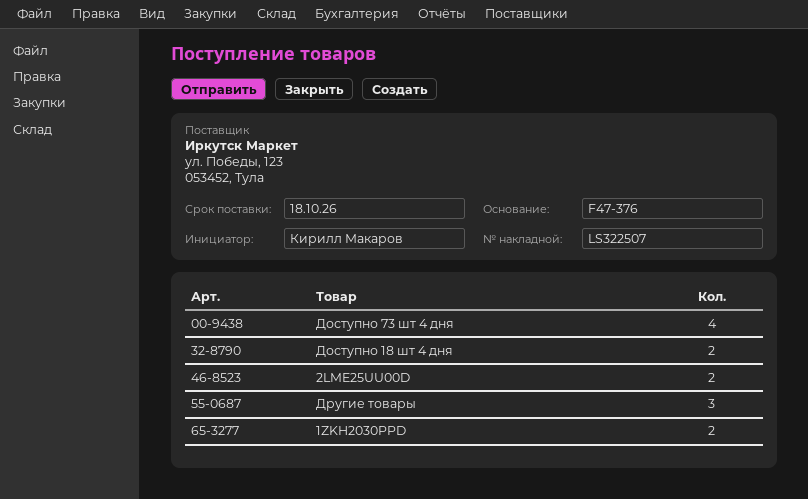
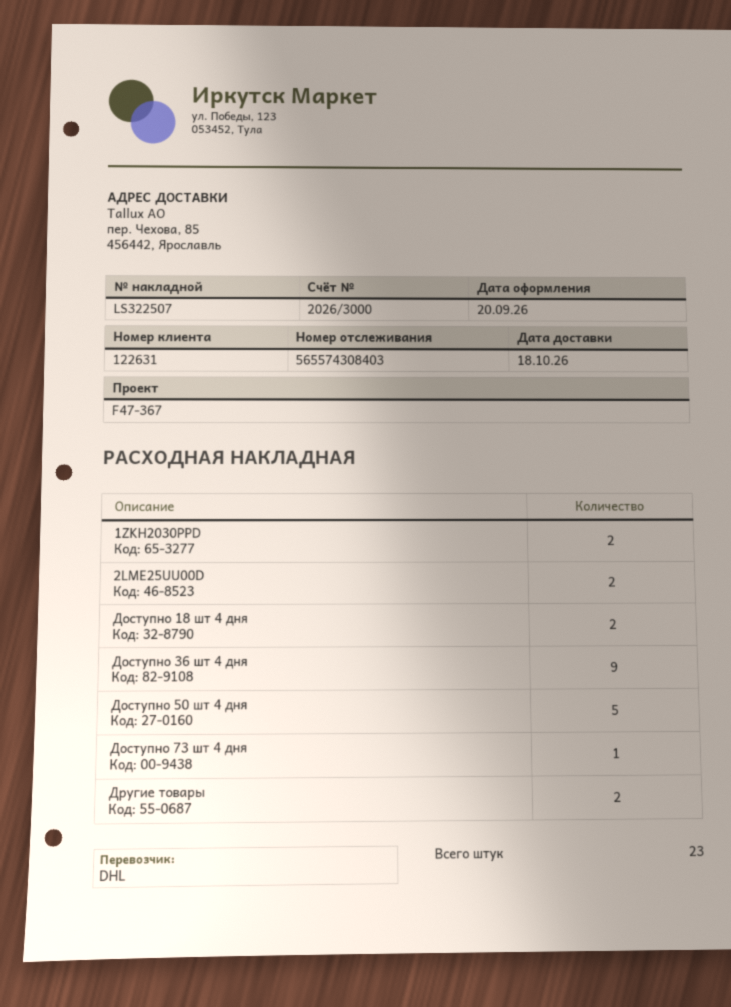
reference: F47-376 -> F47-367
Доступно 73 шт 4 дня: 4 -> 1
Другие товары: 3 -> 2
Доступно 36 шт 4 дня: none -> 9
Доступно 50 шт 4 дня: none -> 5

